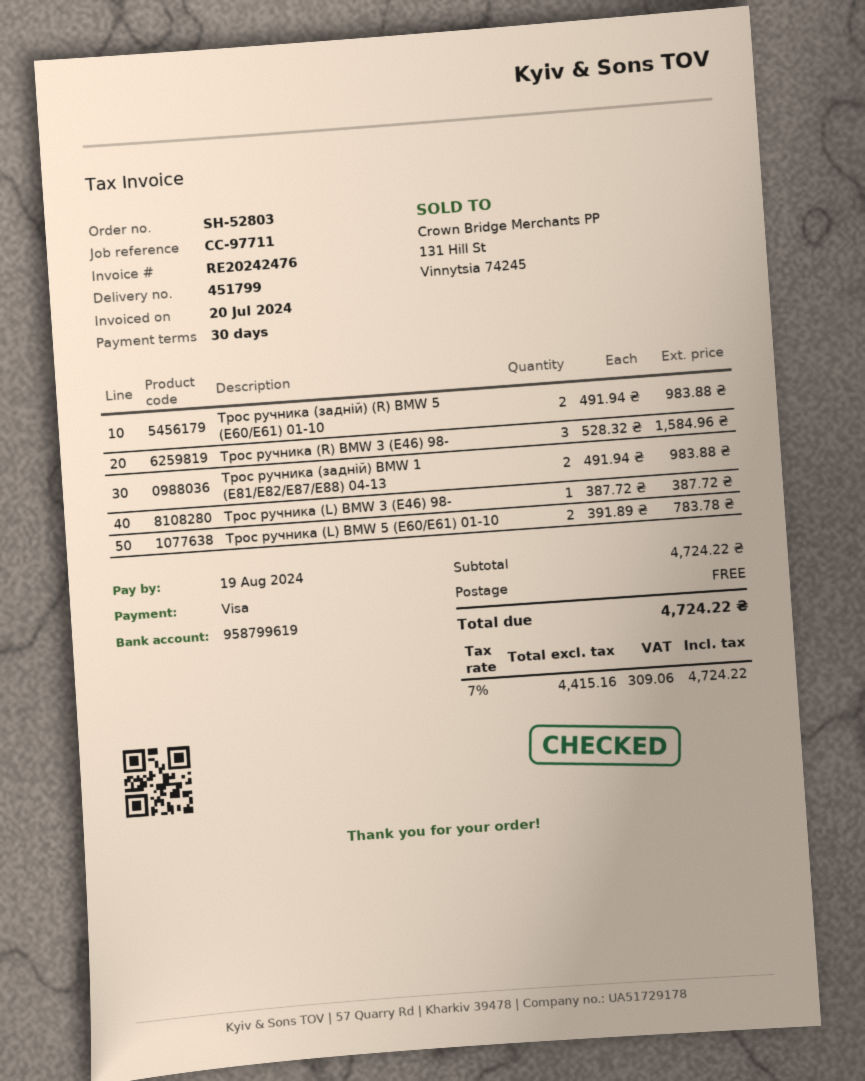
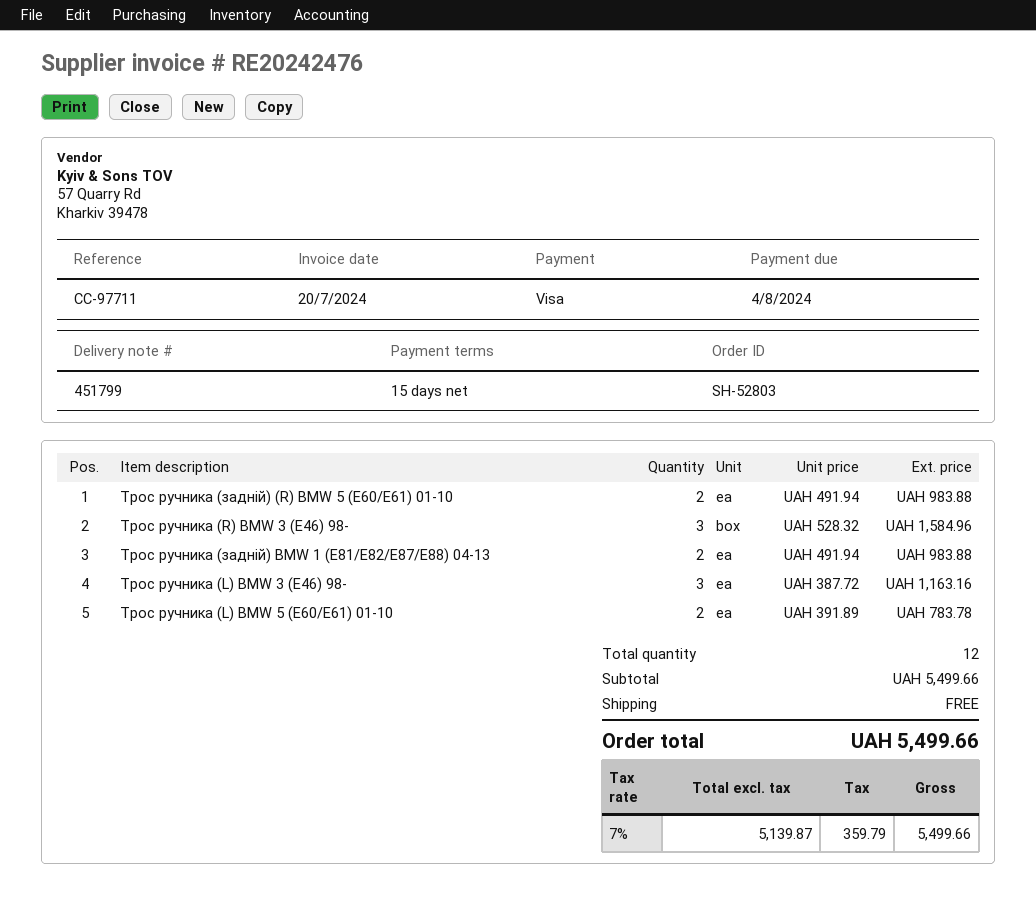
payment terms: 30 days -> 15 days
due date: 2024-08-19 -> 2024-08-04
Трос ручника (L) BMW 3 (E46) 98-: 1 x 387.72 = 387.72 -> 3 x 387.72 = 1163.16
subtotal: 4724.22 -> 5499.66
net: 4415.16 -> 5139.87
tax: 7% = 309.06 -> 7% = 359.79
total: 4724.22 -> 5499.66

